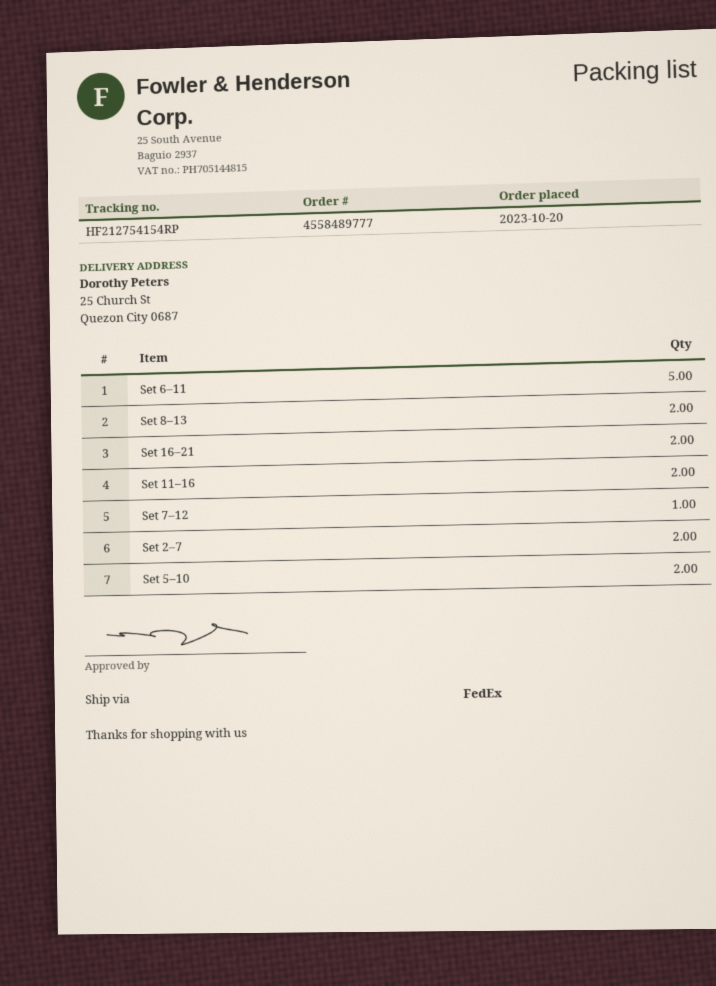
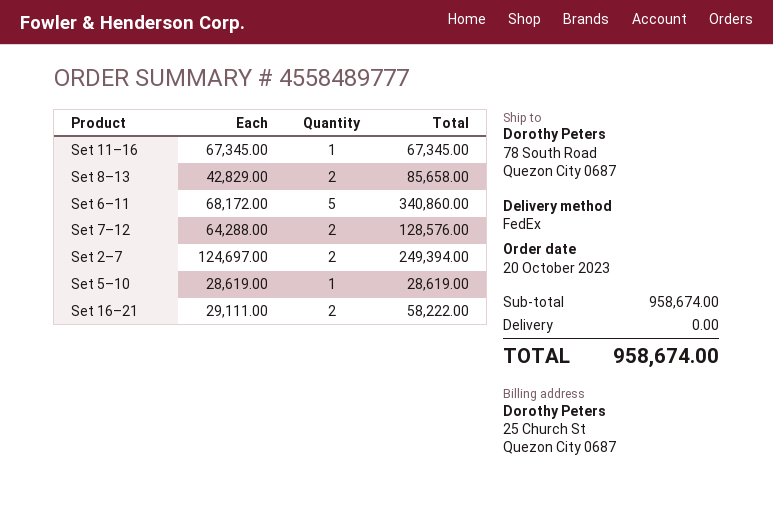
ship to: 25 Church St, Quezon City 0687 -> 78 South Road, Quezon City 0687
Set 11–16: 2 -> 1
Set 7–12: 1 -> 2
Set 5–10: 2 -> 1

